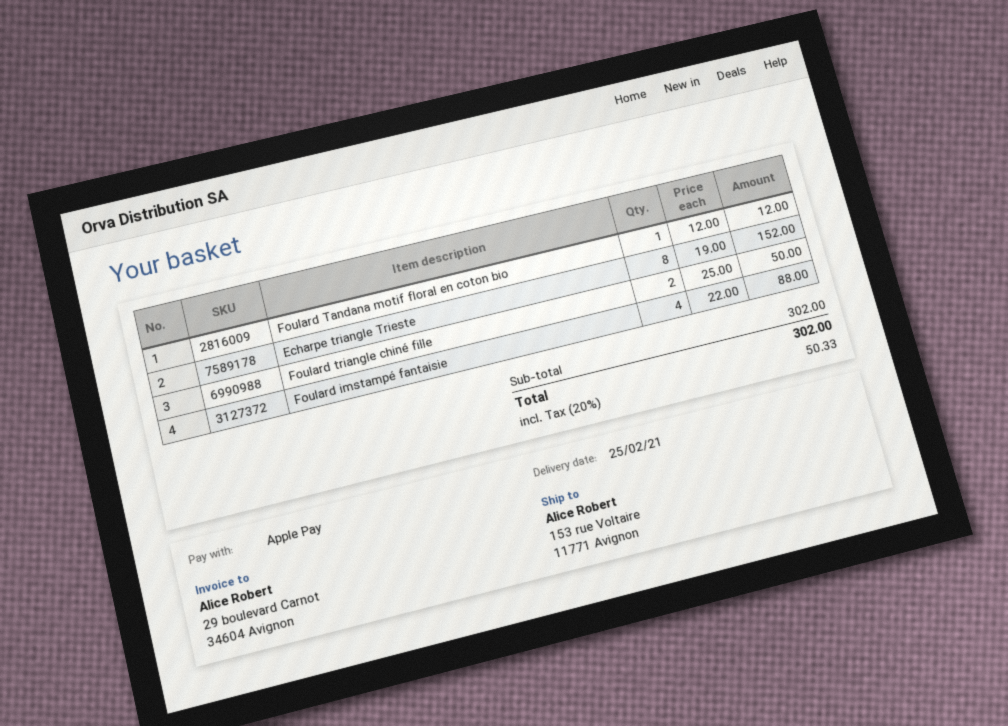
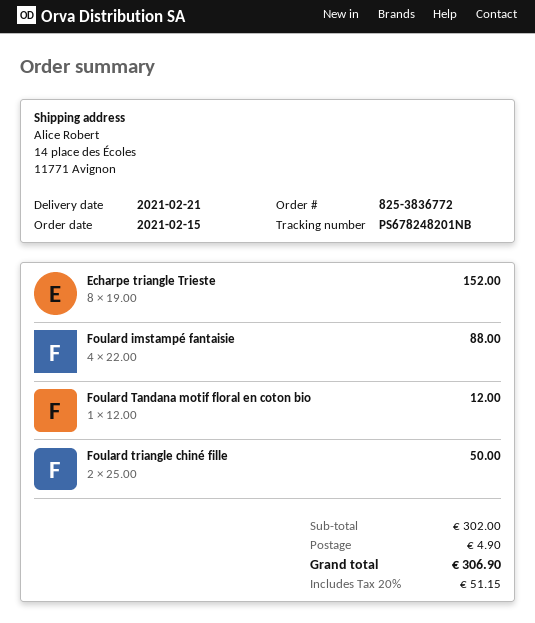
delivery date: 2021-02-25 -> 2021-02-21
ship to: 153 rue Voltaire, 11771 Avignon -> 14 place des Écoles, 11771 Avignon
shipping: none -> 4.90
tax: 20% = 50.33 -> 20% = 51.15
total: 302.00 -> 306.90

